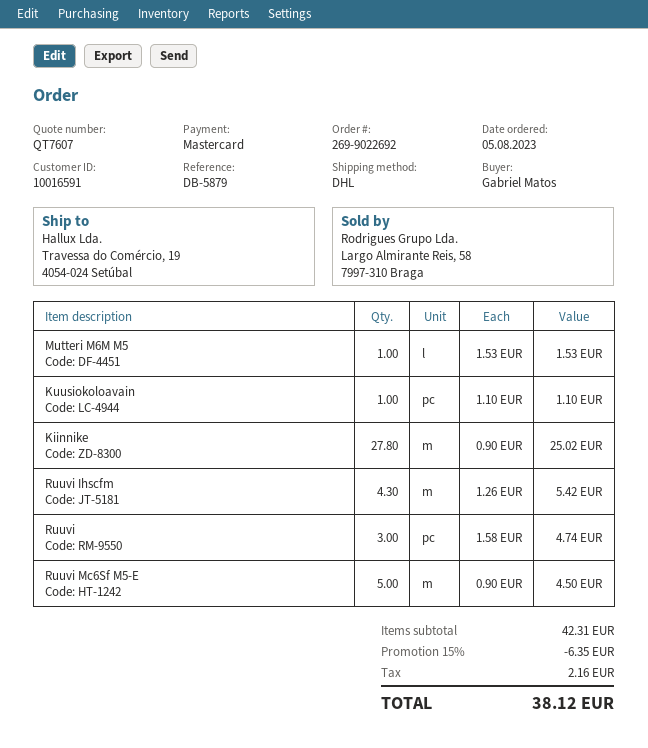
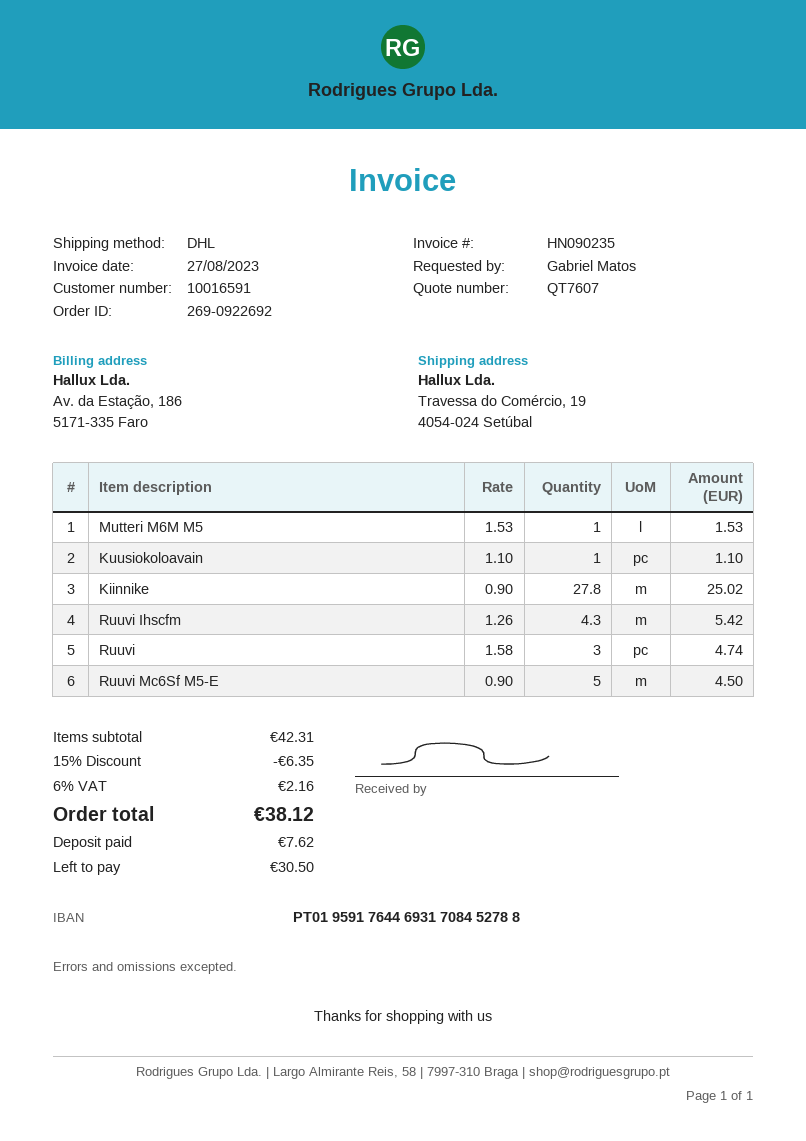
order number: 269-9022692 -> 269-0922692

